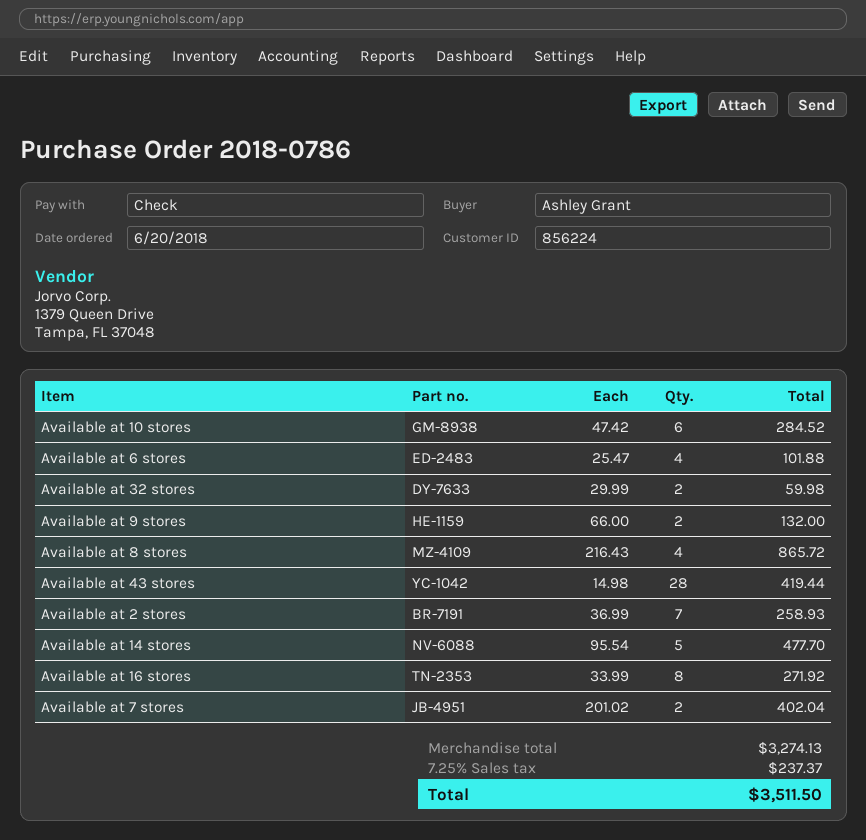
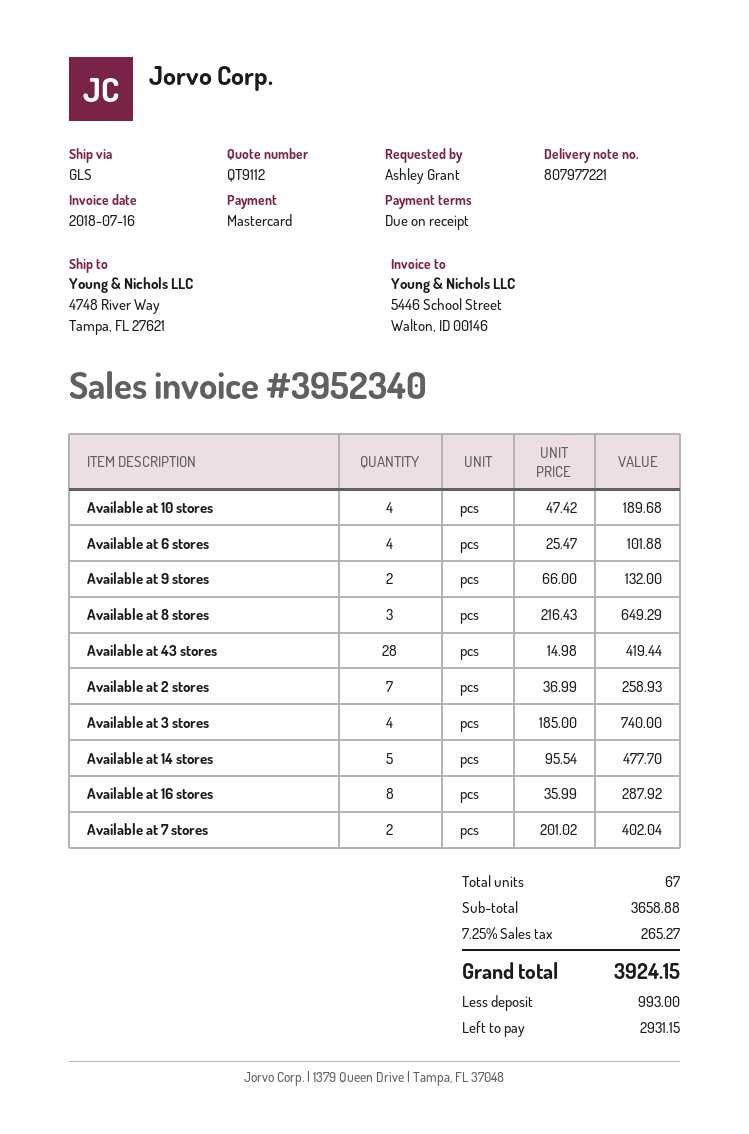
payment method: cheque -> Mastercard
Available at 10 stores: 6 x 47.42 = 284.52 -> 4 x 47.42 = 189.68
Available at 32 stores: 2 x 29.99 = 59.98 -> none
Available at 8 stores: 4 x 216.43 = 865.72 -> 3 x 216.43 = 649.29
Available at 16 stores: 8 x 33.99 = 271.92 -> 8 x 35.99 = 287.92
Available at 3 stores: none -> 4 x 185.00 = 740.00
subtotal: 3274.13 -> 3658.88
tax: 7.25% = 237.37 -> 7.25% = 265.27
total: 3511.50 -> 3924.15

